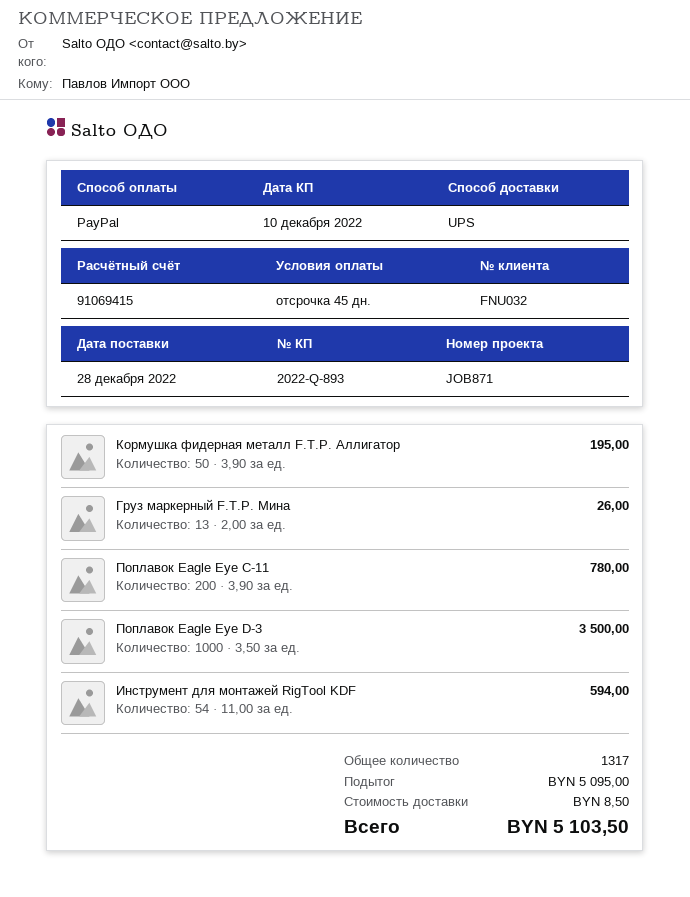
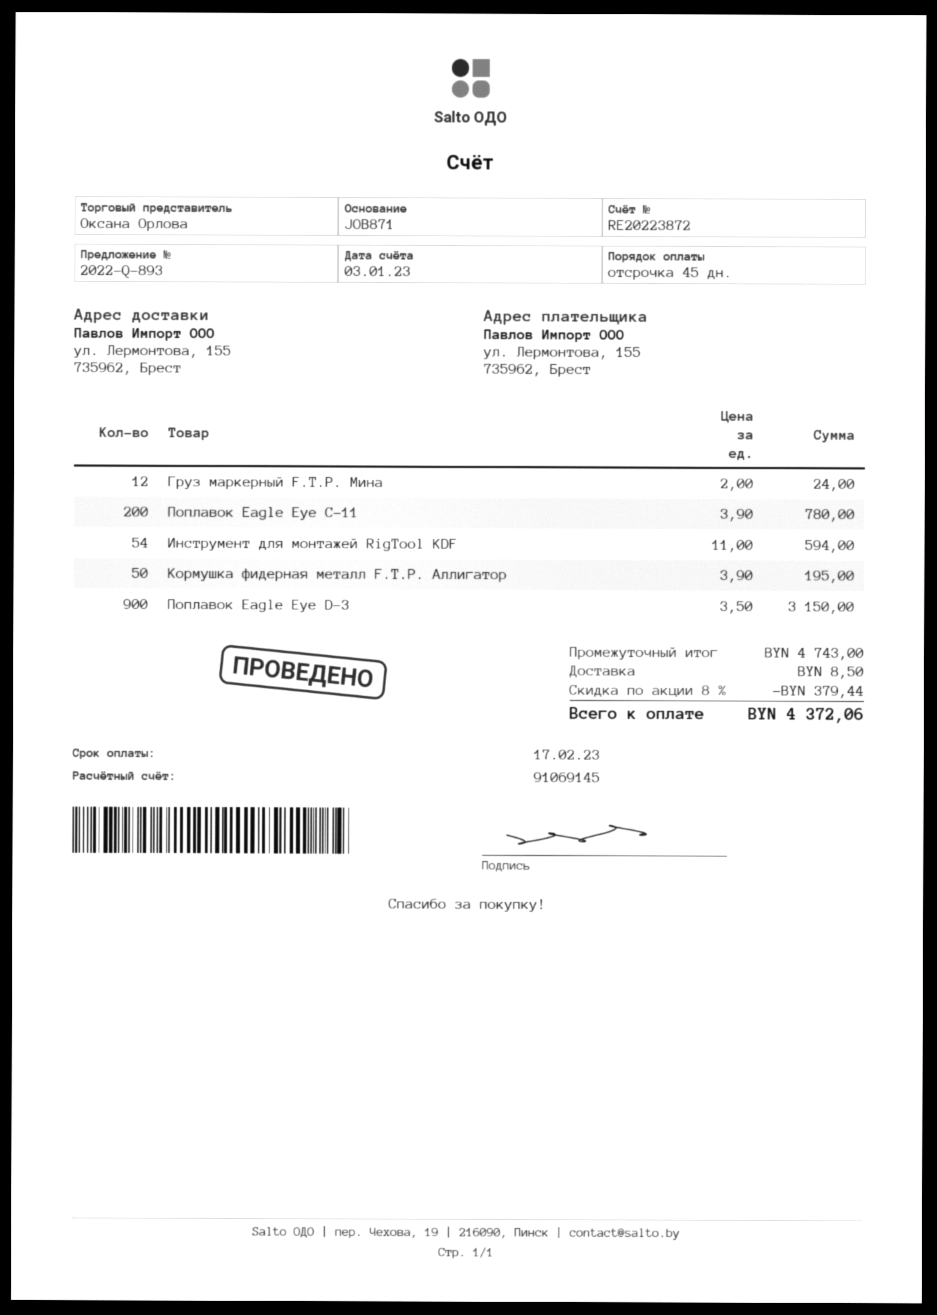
bank account: 91069415 -> 91069145
Груз маркерный F.T.P. Мина: 13 x 2.00 = 26.00 -> 12 x 2.00 = 24.00
Поплавок Eagle Eye D-3: 1000 x 3.50 = 3500.00 -> 900 x 3.50 = 3150.00
subtotal: 5095.00 -> 4743.00
discount: none -> 8% = 379.44
total: 5103.50 -> 4372.06

